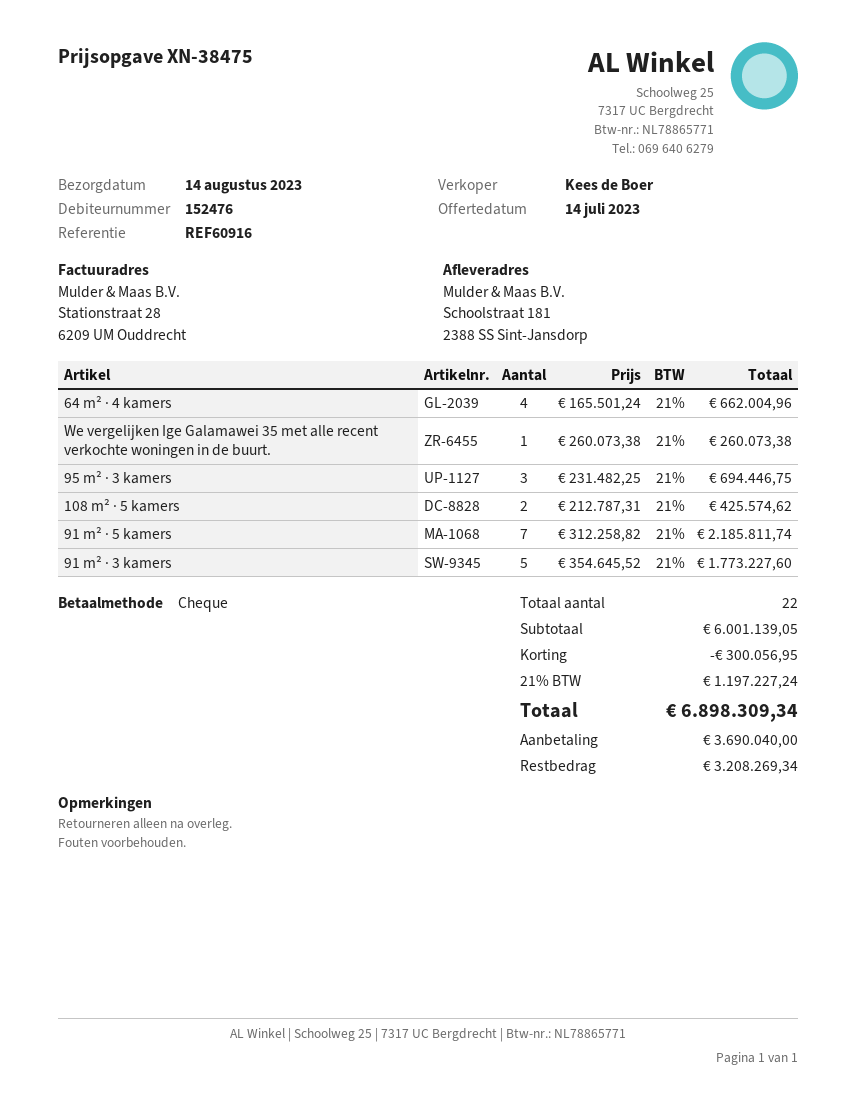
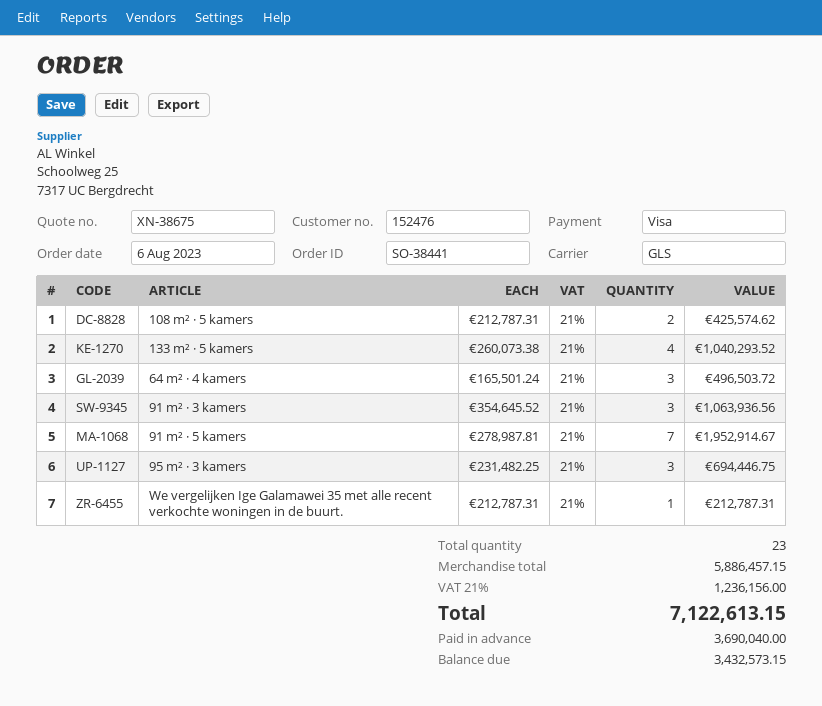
quote number: XN-38475 -> XN-38675
payment method: cheque -> Visa
64 m² · 4 kamers: 4 x 165501.24 = 662004.96 -> 3 x 165501.24 = 496503.72
We vergelijken Ige Galamawei 35 met alle recent verkochte woningen in de buurt.: 1 x 260073.38 = 260073.38 -> 1 x 212787.31 = 212787.31
91 m² · 5 kamers: 7 x 312258.82 = 2185811.74 -> 7 x 278987.81 = 1952914.67
91 m² · 3 kamers: 5 x 354645.52 = 1773227.60 -> 3 x 354645.52 = 1063936.56
133 m² · 5 kamers: none -> 4 x 260073.38 = 1040293.52
total quantity: 22 -> 23
subtotal: 6001139.05 -> 5886457.15
discount: 300056.95 -> none
tax: 21% = 1197227.24 -> 21% = 1236156.00
total: 6898309.34 -> 7122613.15
balance: 3208269.34 -> 3432573.15

